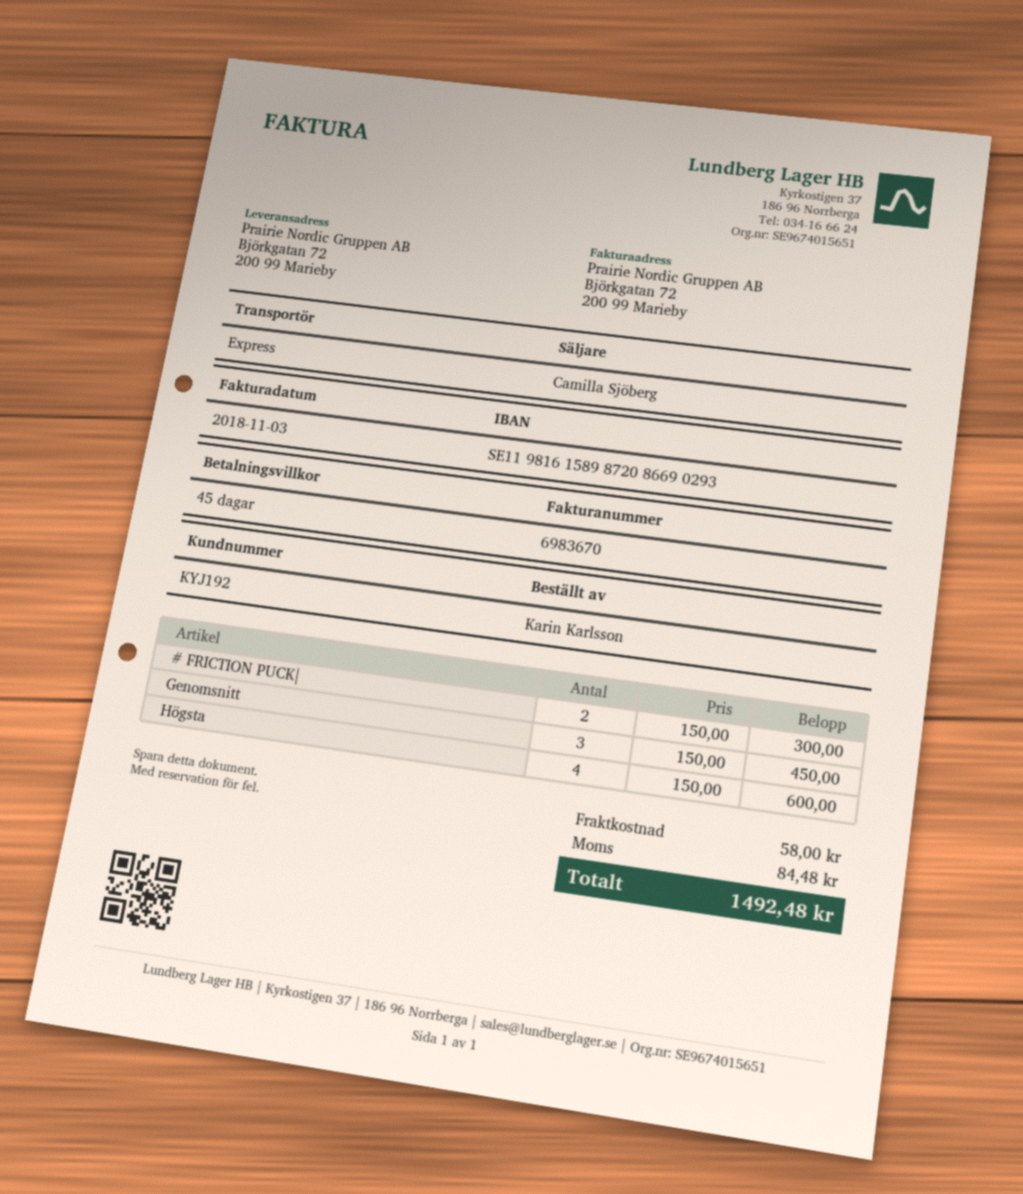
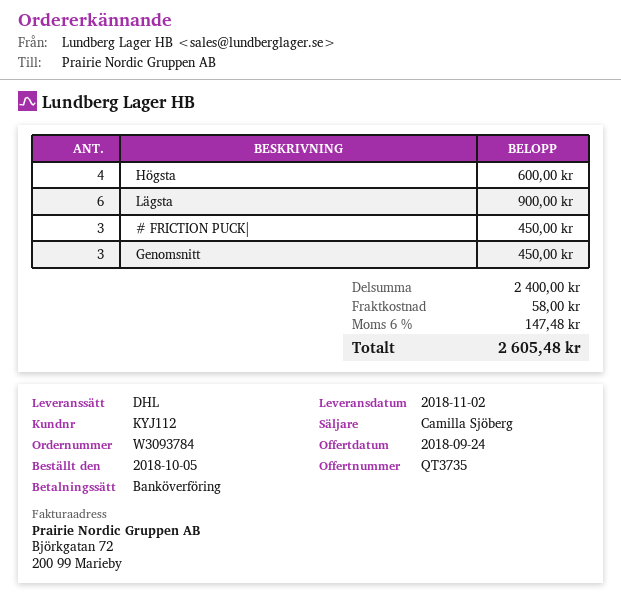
customer number: KYJ192 -> KYJ112
shipping method: express -> DHL
# FRICTION PUCK|: 2 for 300.00 -> 3 for 450.00
Lägsta: none -> 6 for 900.00
tax: 84.48 -> 147.48
total: 1492.48 -> 2605.48

